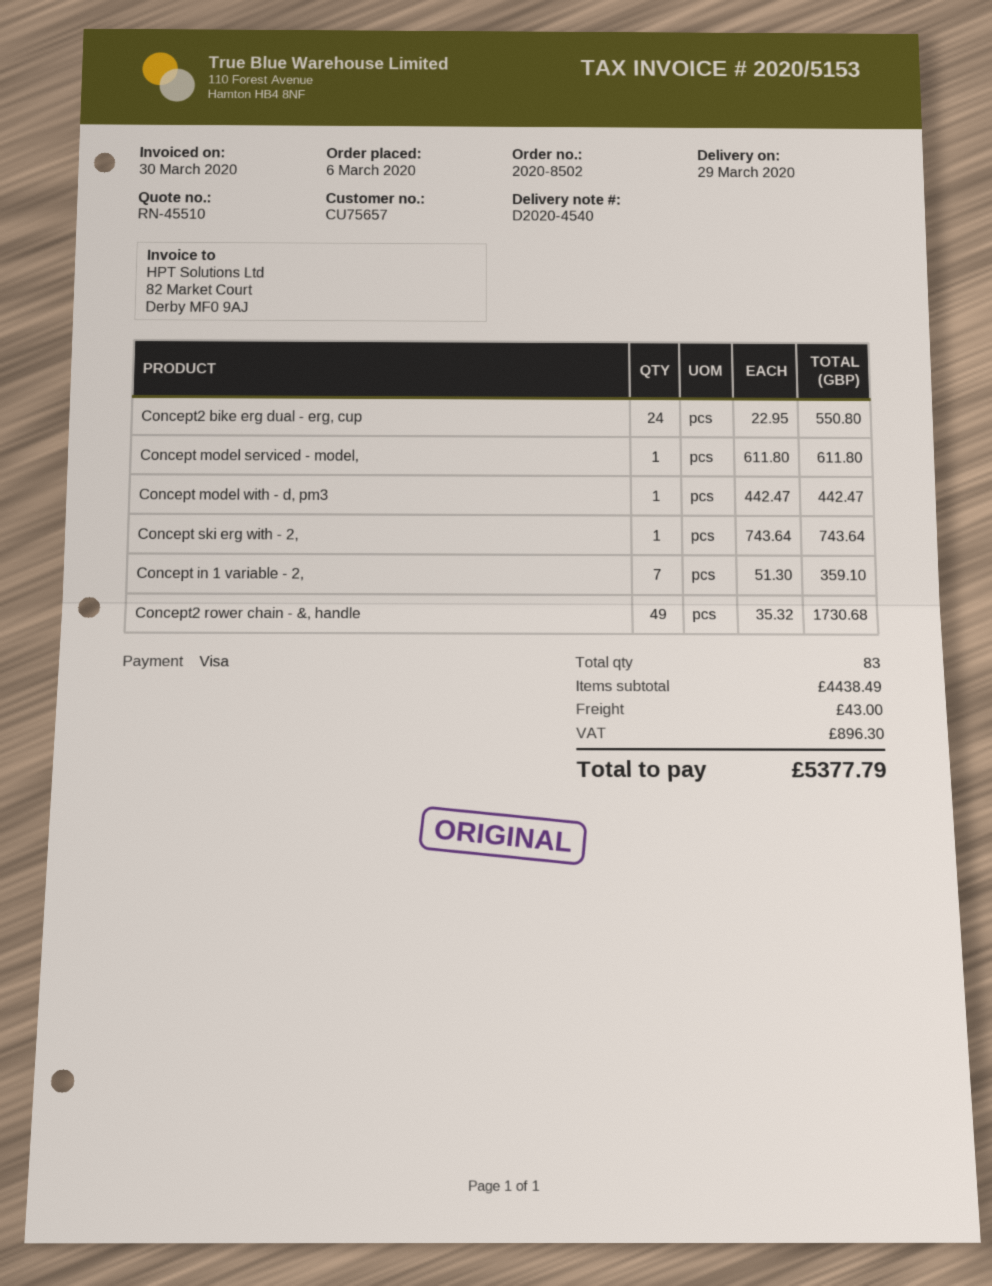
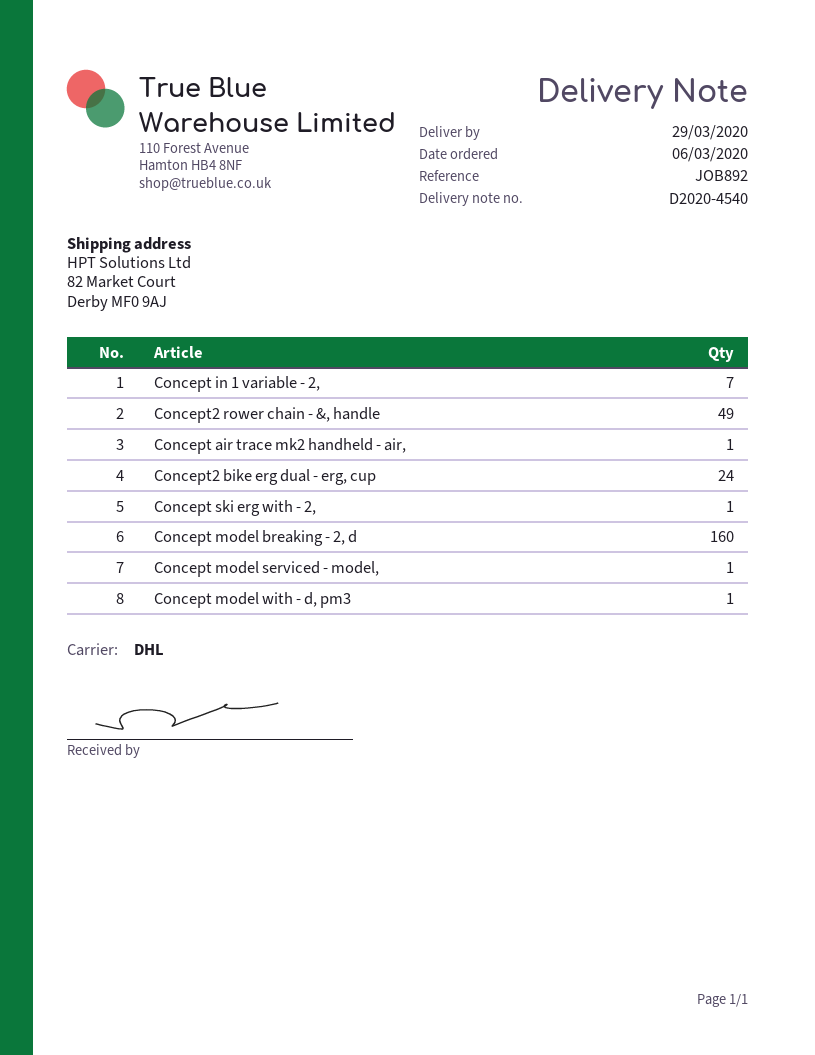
Concept air trace mk2 handheld - air,: none -> 1
Concept model breaking - 2, d: none -> 160

